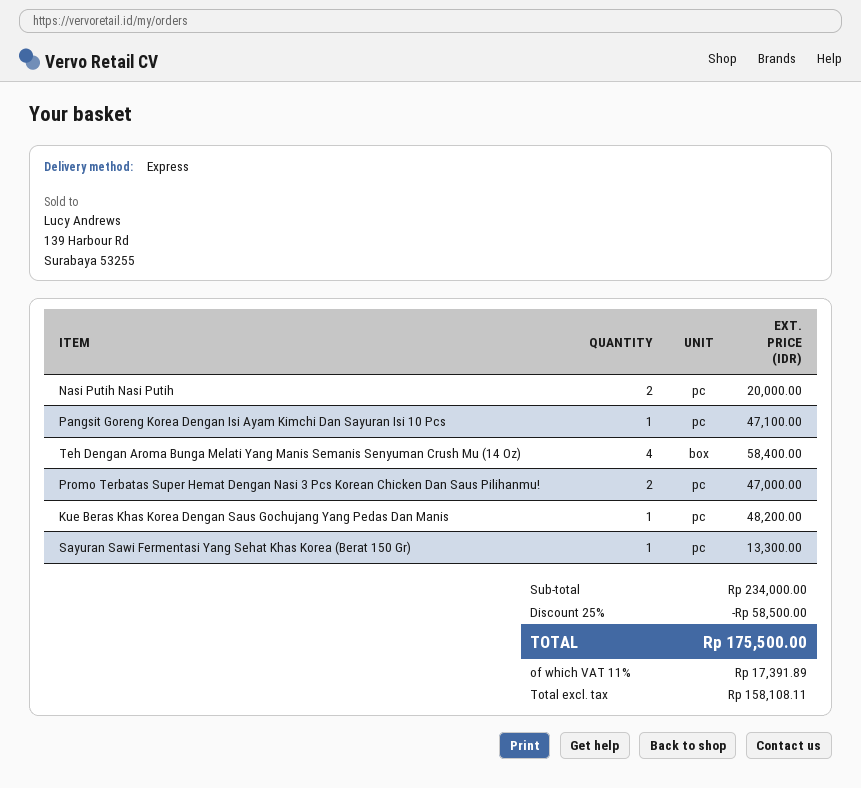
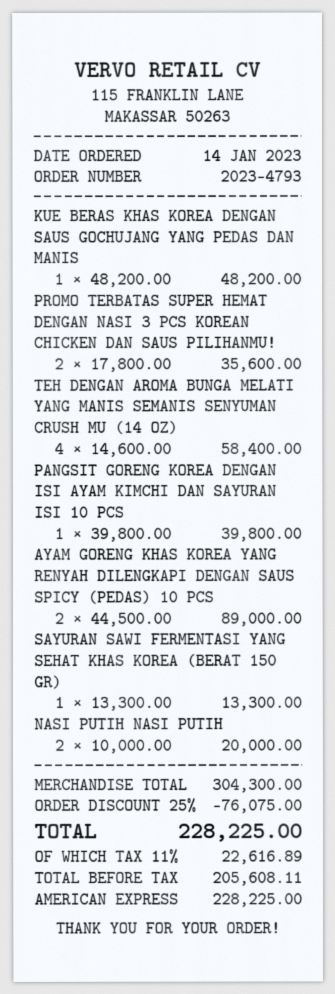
Pangsit Goreng Korea Dengan Isi Ayam Kimchi Dan Sayuran Isi 10 Pcs: 1 for 47100.00 -> 1 for 39800.00
Promo Terbatas Super Hemat Dengan Nasi 3 Pcs Korean Chicken Dan Saus Pilihanmu!: 2 for 47000.00 -> 2 for 35600.00
AYAM GORENG KHAS KOREA YANG RENYAH DILENGKAPI DENGAN SAUS SPICY (PEDAS) 10 PCS: none -> 2 for 89000.00
subtotal: 234000.00 -> 304300.00
discount: 25% = 58500.00 -> 25% = 76075.00
net: 158108.11 -> 205608.11
tax: 11% = 17391.89 -> 11% = 22616.89
total: 175500.00 -> 228225.00

